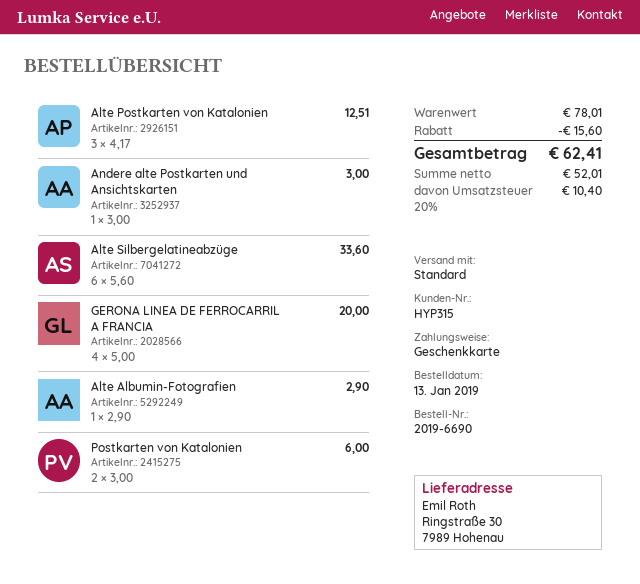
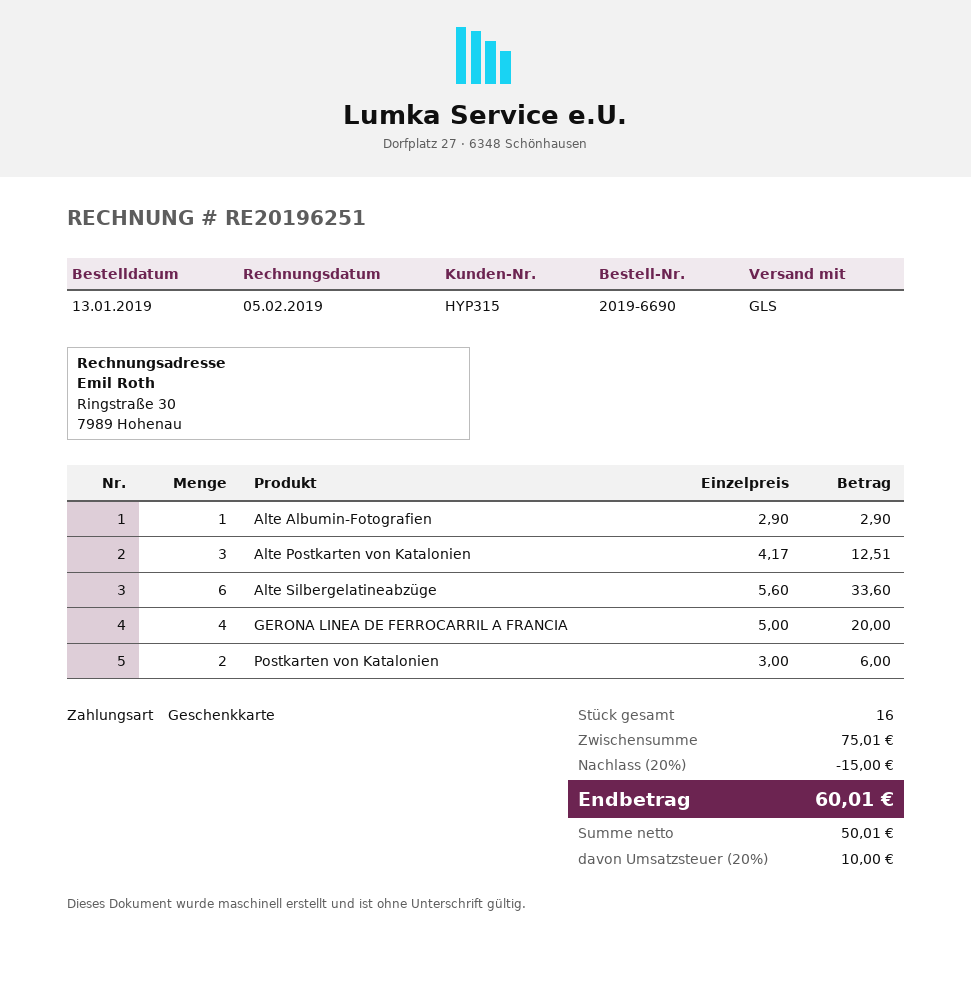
shipping method: standard -> GLS
Andere alte Postkarten und Ansichtskarten: 1 x 3.00 = 3.00 -> none
subtotal: 78.01 -> 75.01
discount: 15.60 -> 15.00
net: 52.01 -> 50.01
tax: 20% = 10.40 -> 20% = 10.00
total: 62.41 -> 60.01

